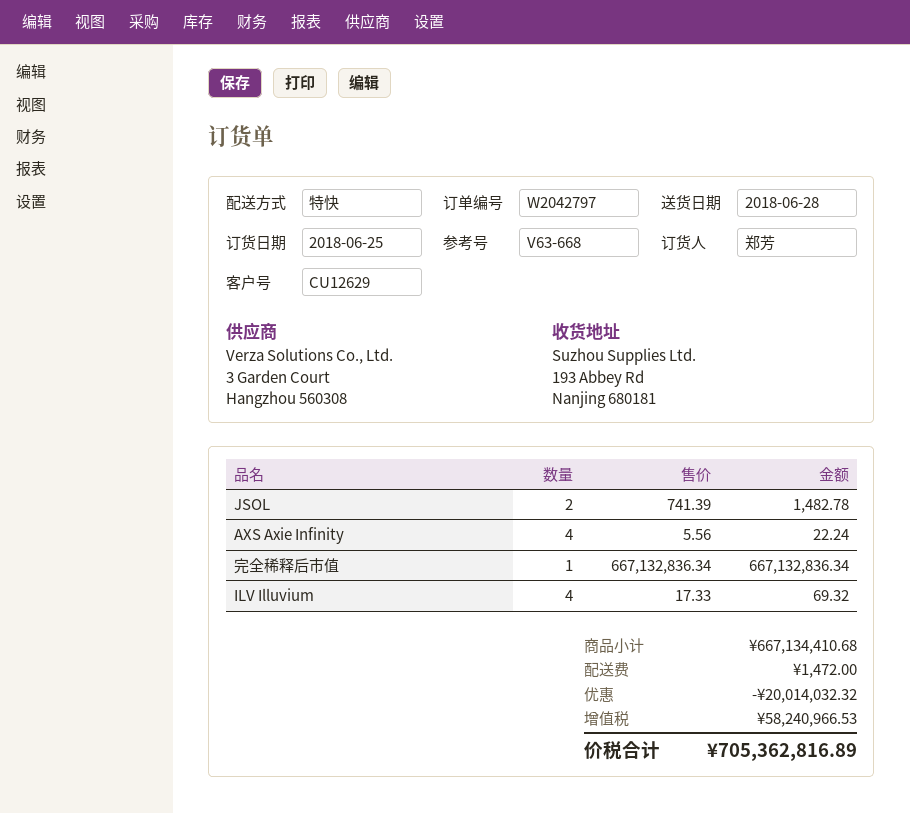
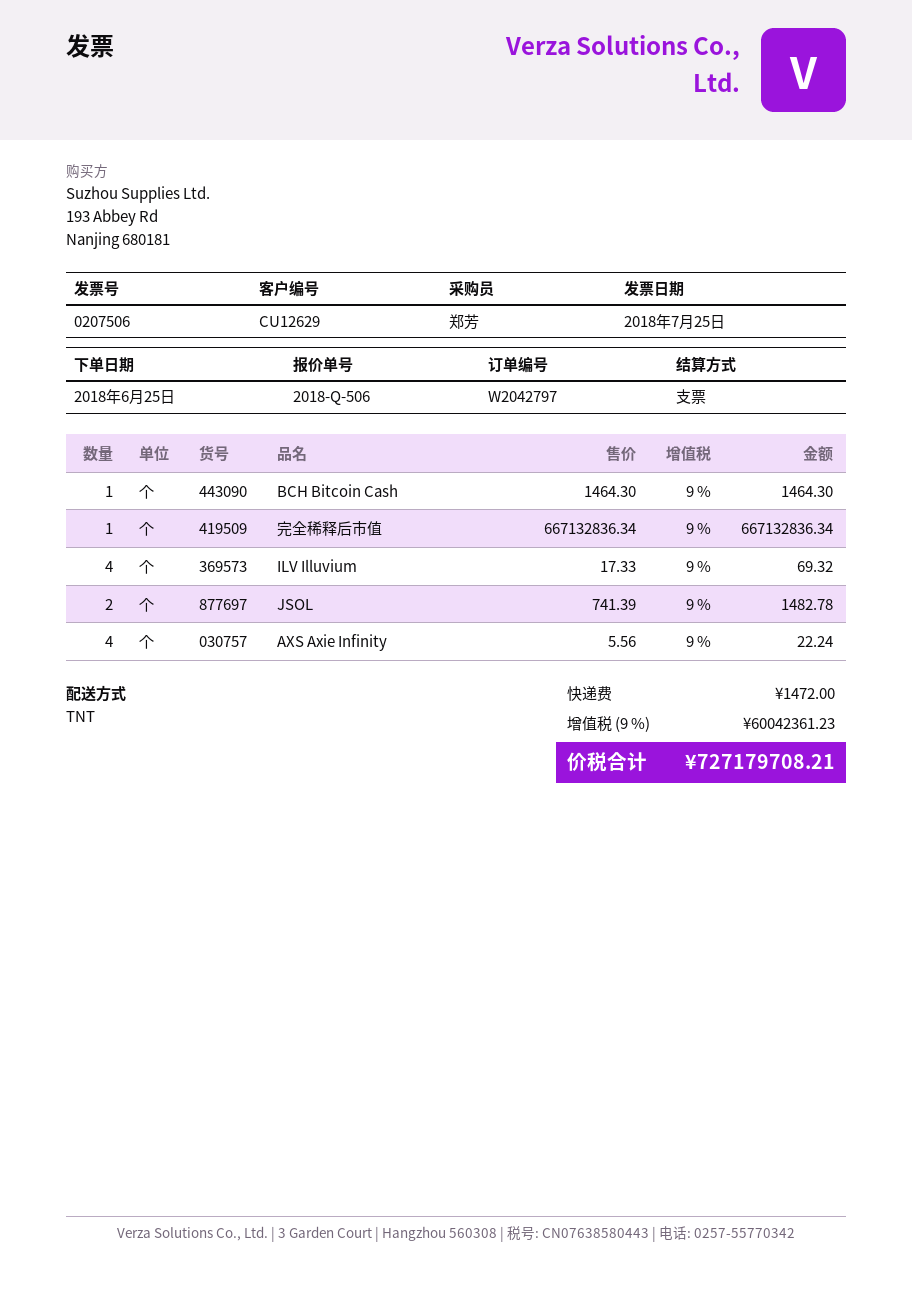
shipping method: express -> TNT
BCH Bitcoin Cash: none -> 1 x 1464.30 = 1464.30
discount: 20014032.32 -> none
tax: 58240966.53 -> 60042361.23
total: 705362816.89 -> 727179708.21

